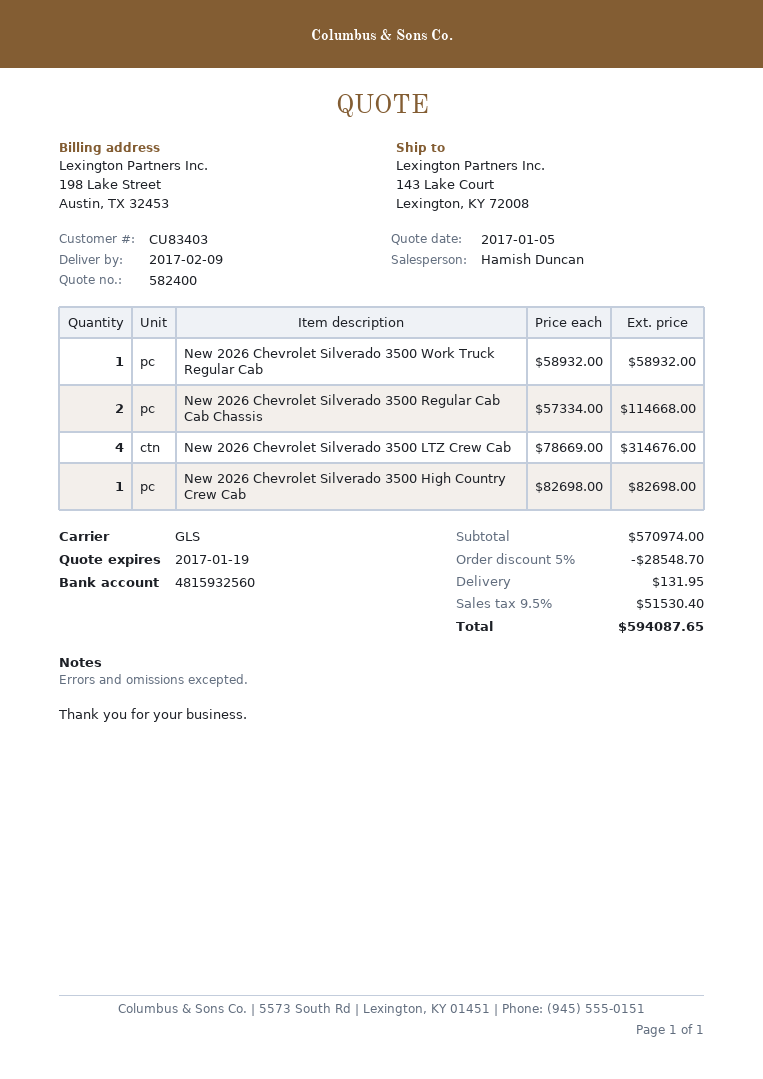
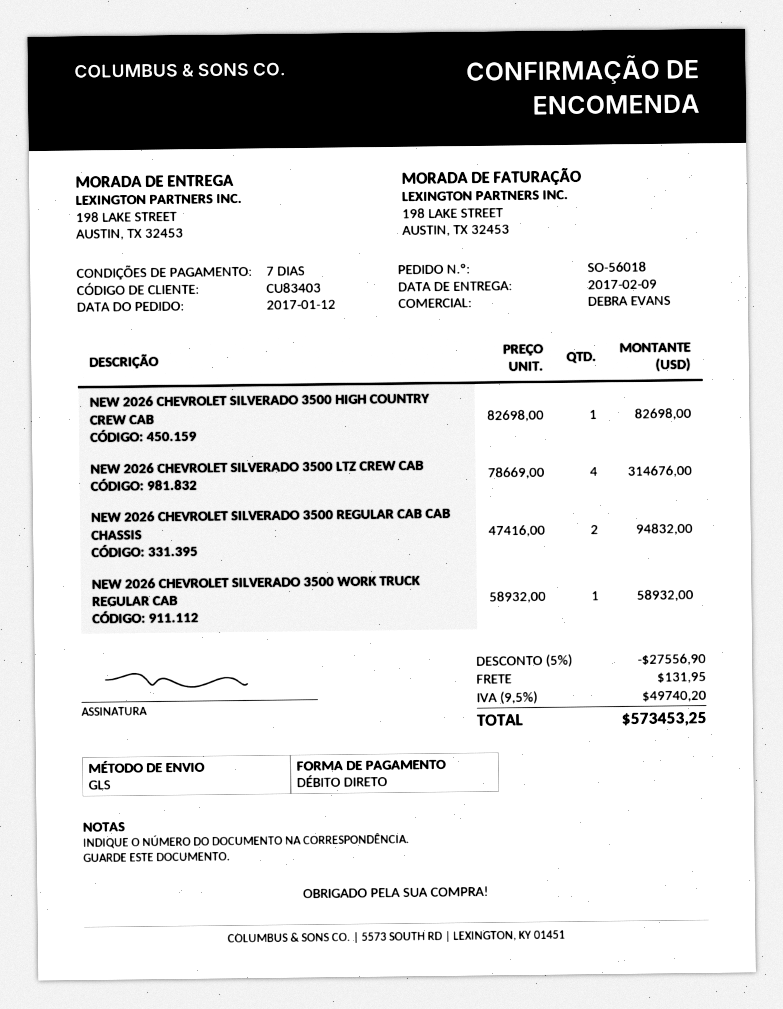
sales rep: Hamish Duncan -> DEBRA EVANS
ship to: 143 Lake Court, Lexington, KY 72008 -> 198 LAKE STREET, AUSTIN, TX 32453
New 2026 Chevrolet Silverado 3500 Regular Cab Cab Chassis: 2 x 57334.00 = 114668.00 -> 2 x 47416.00 = 94832.00
discount: 5% = 28548.70 -> 5% = 27556.90
tax: 9.5% = 51530.40 -> 9.5% = 49740.20
total: 594087.65 -> 573453.25

